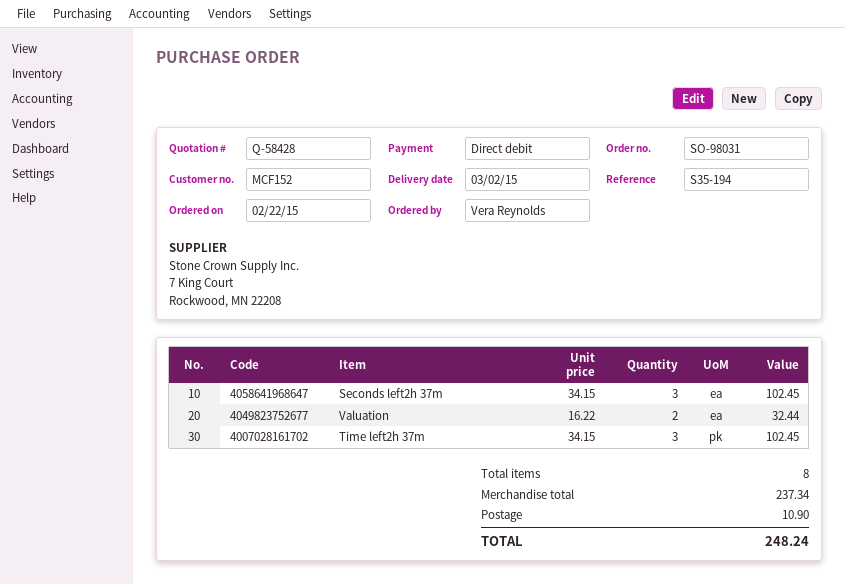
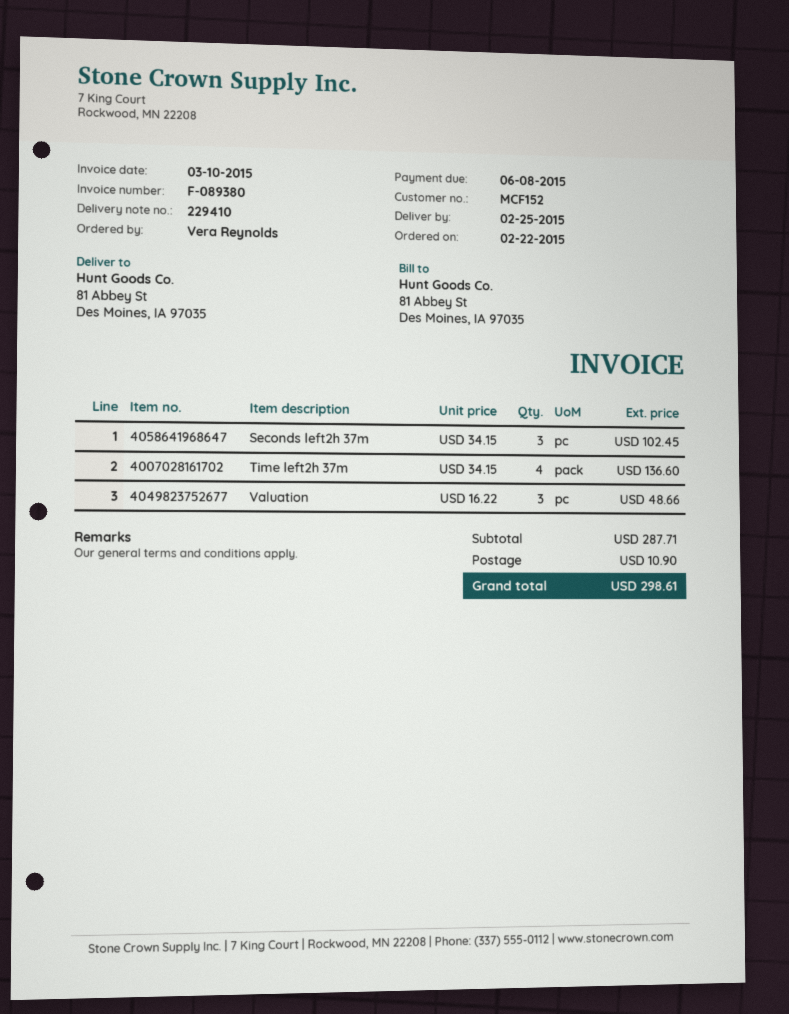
delivery date: 2015-03-02 -> 2015-02-25
Valuation: 2 x 16.22 = 32.44 -> 3 x 16.22 = 48.66
Time left2h 37m: 3 x 34.15 = 102.45 -> 4 x 34.15 = 136.60
subtotal: 237.34 -> 287.71
total: 248.24 -> 298.61

